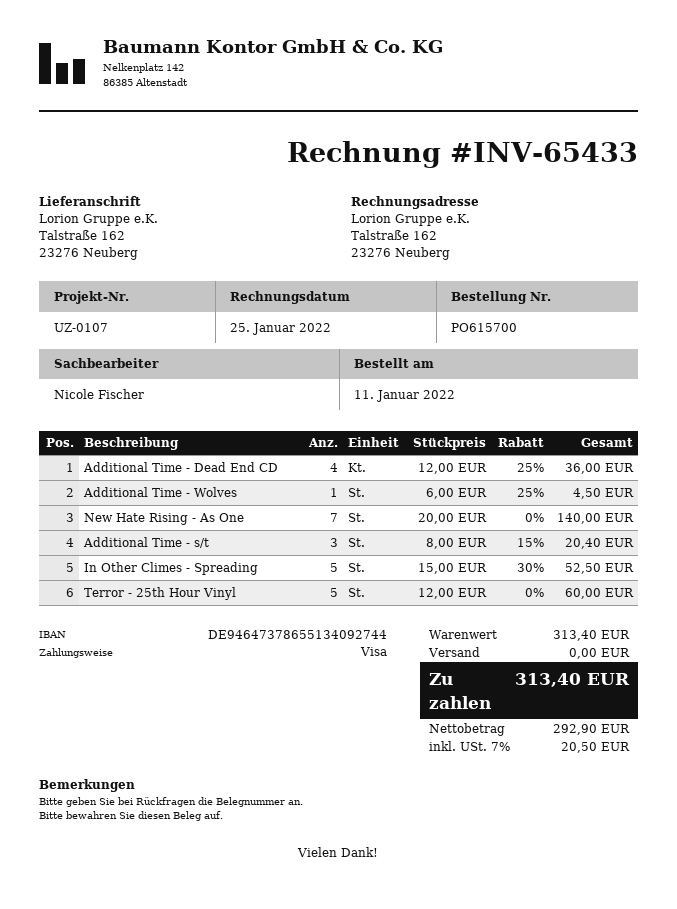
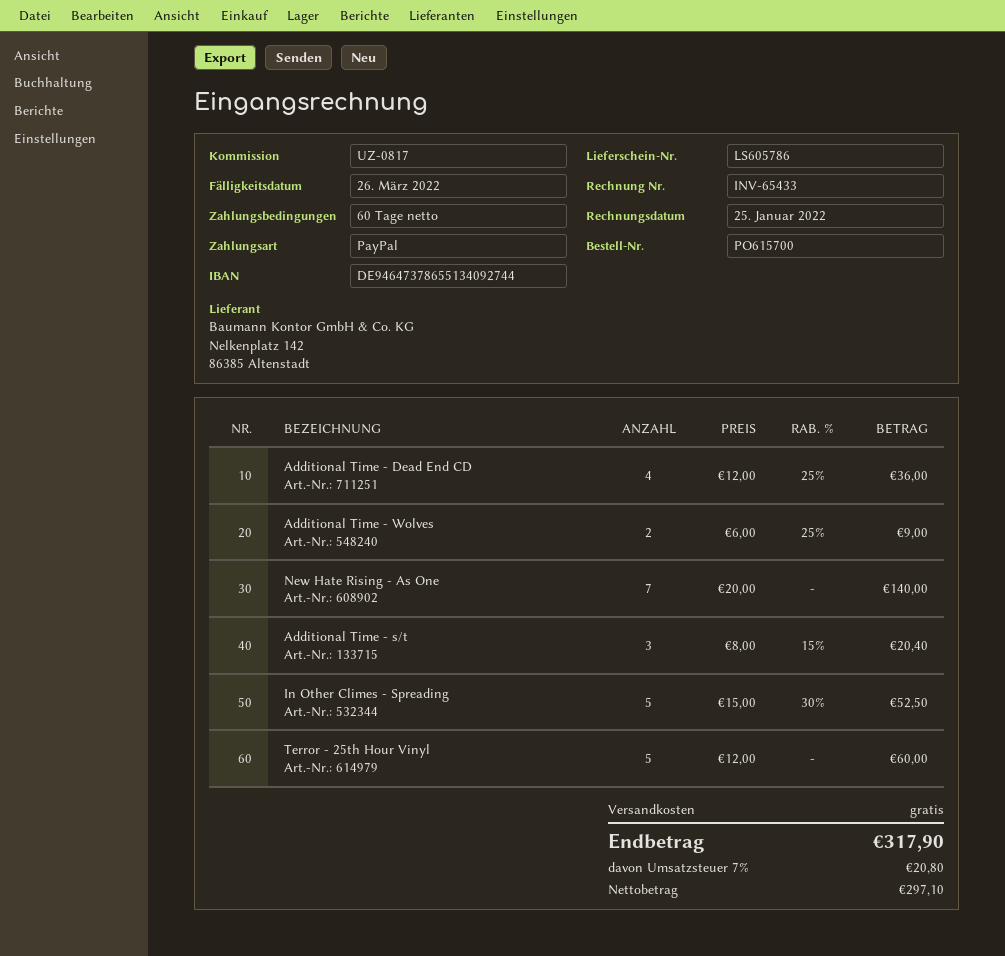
reference: UZ-0107 -> UZ-0817
payment method: Visa -> PayPal
Additional Time - Wolves: 1 x 6.00 - 25% = 4.50 -> 2 x 6.00 - 25% = 9.00
net: 292.90 -> 297.10
tax: 7% = 20.50 -> 7% = 20.80
total: 313.40 -> 317.90

